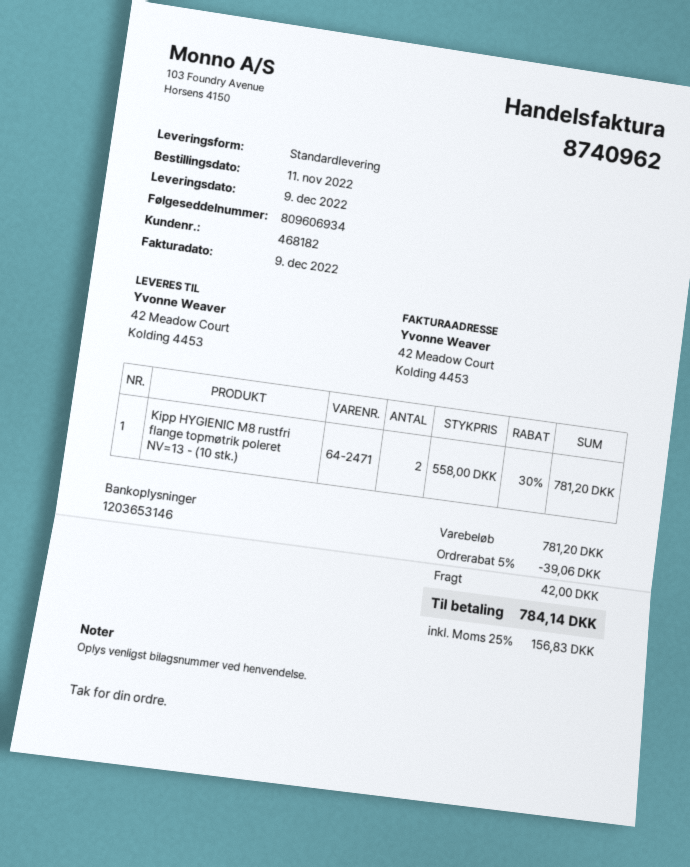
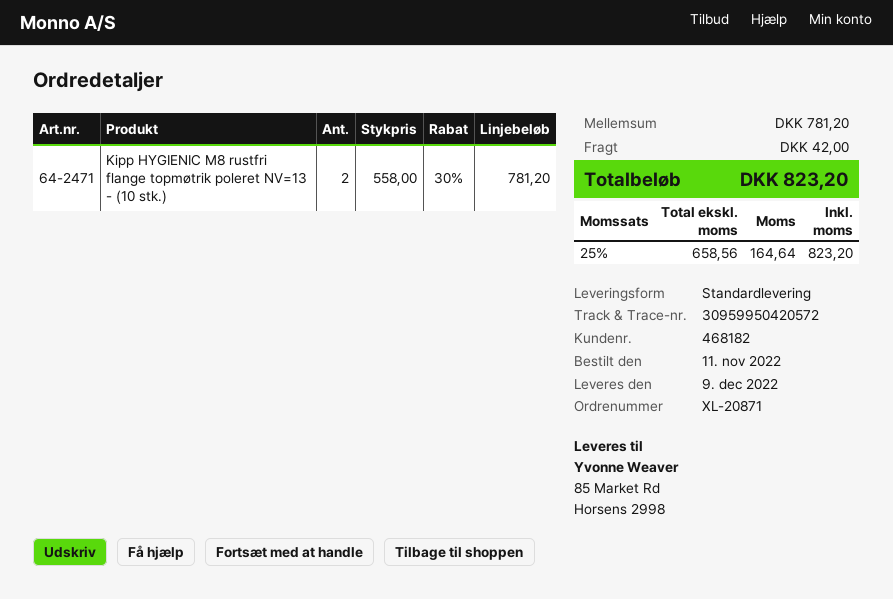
ship to: 42 Meadow Court, Kolding 4453 -> 85 Market Rd, Horsens 2998
discount: 5% = 39.06 -> none
tax: 25% = 156.83 -> 25% = 164.64
total: 784.14 -> 823.20

